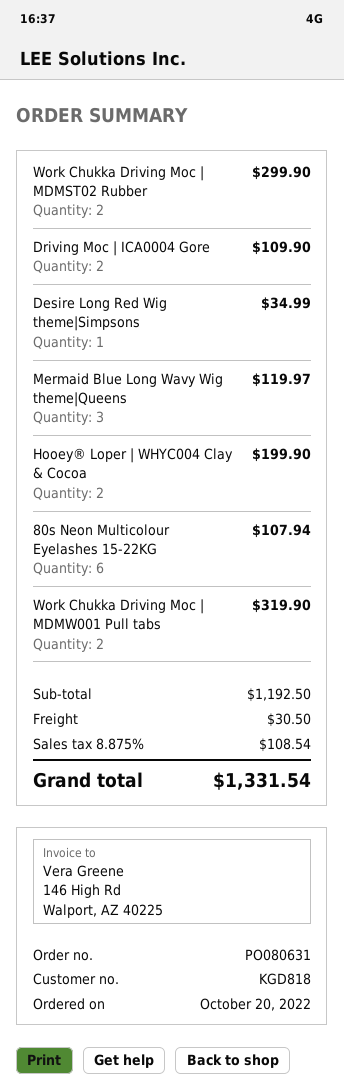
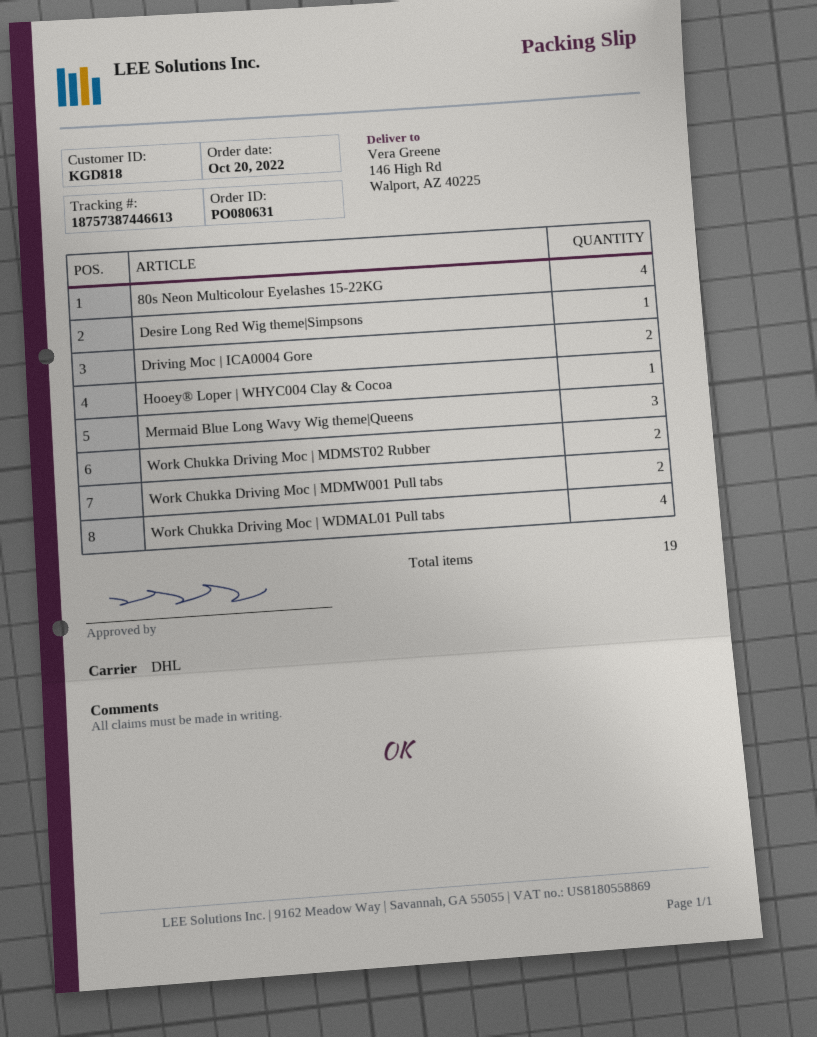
Hooey® Loper | WHYC004 Clay & Cocoa: 2 -> 1
80s Neon Multicolour Eyelashes 15-22KG: 6 -> 4
Work Chukka Driving Moc | WDMAL01 Pull tabs: none -> 4

